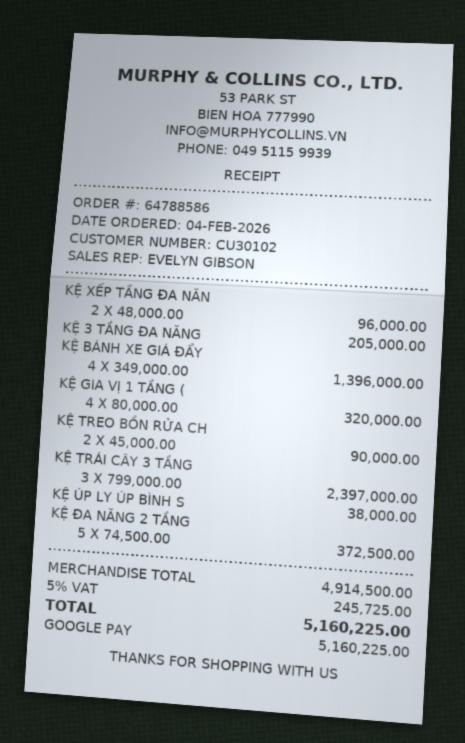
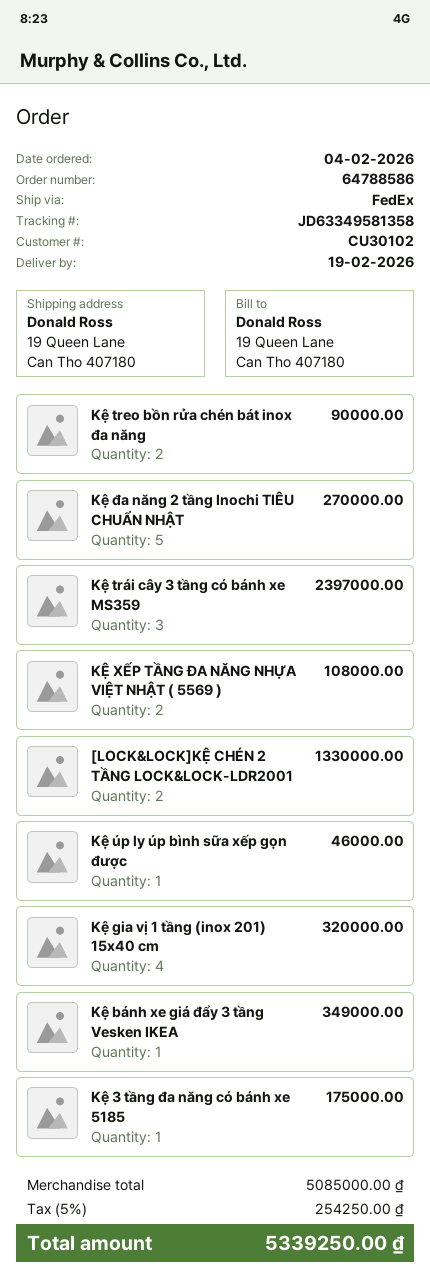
KỆ XẾP TẦNG ĐA NĂN: 2 for 96000.00 -> 2 for 108000.00
KỆ 3 TẦNG ĐA NĂNG: 1 for 205000.00 -> 1 for 175000.00
KỆ BÁNH XE GIÁ ĐẨY: 4 for 1396000.00 -> 1 for 349000.00
KỆ ÚP LY ÚP BÌNH S: 1 for 38000.00 -> 1 for 46000.00
KỆ ĐA NĂNG 2 TẦNG: 5 for 372500.00 -> 5 for 270000.00
[LOCK&LOCK]KỆ CHÉN 2 TẦNG LOCK&LOCK-LDR2001: none -> 2 for 1330000.00
subtotal: 4914500.00 -> 5085000.00
tax: 5% = 245725.00 -> 5% = 254250.00
total: 5160225.00 -> 5339250.00

